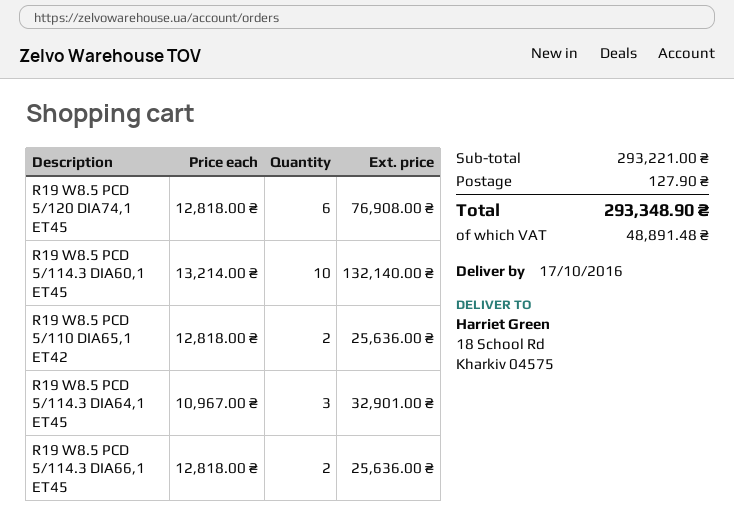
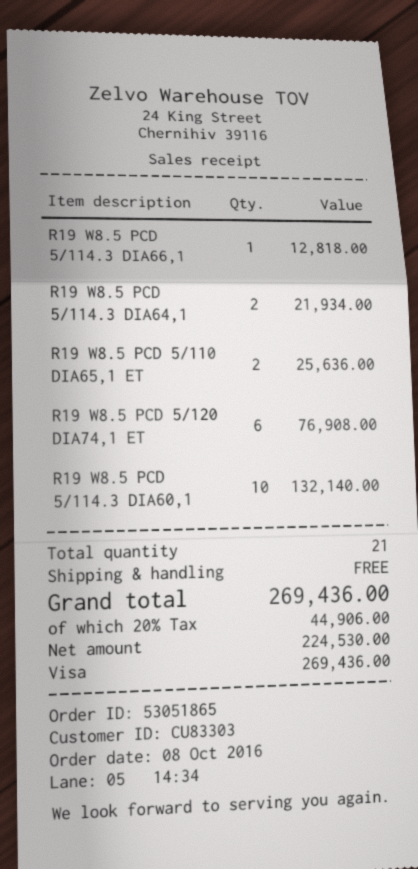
R19 W8.5 PCD 5/114.3 DIA64,1 ET45: 3 for 32901.00 -> 2 for 21934.00
R19 W8.5 PCD 5/114.3 DIA66,1 ET45: 2 for 25636.00 -> 1 for 12818.00
shipping: 127.90 -> 0.00
tax: 48891.48 -> 44906.00
total: 293348.90 -> 269436.00

